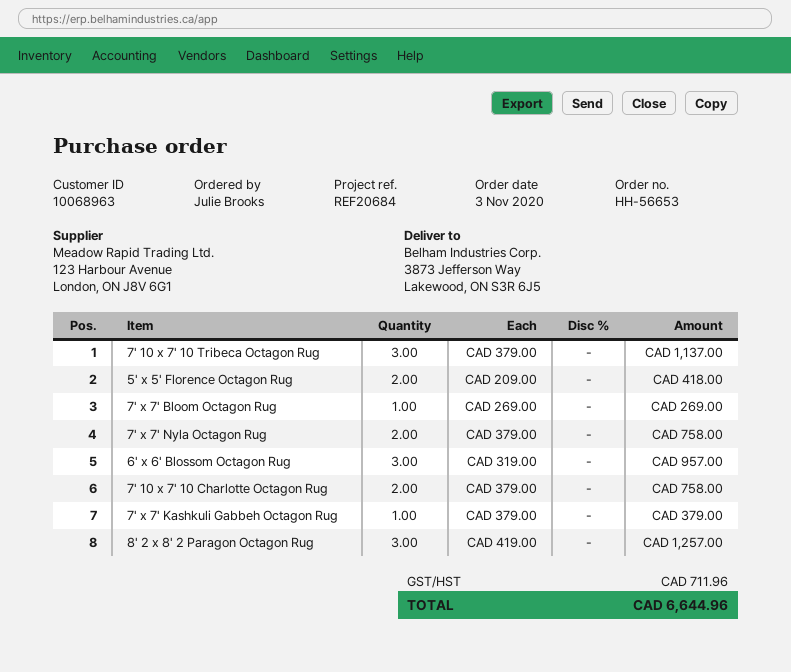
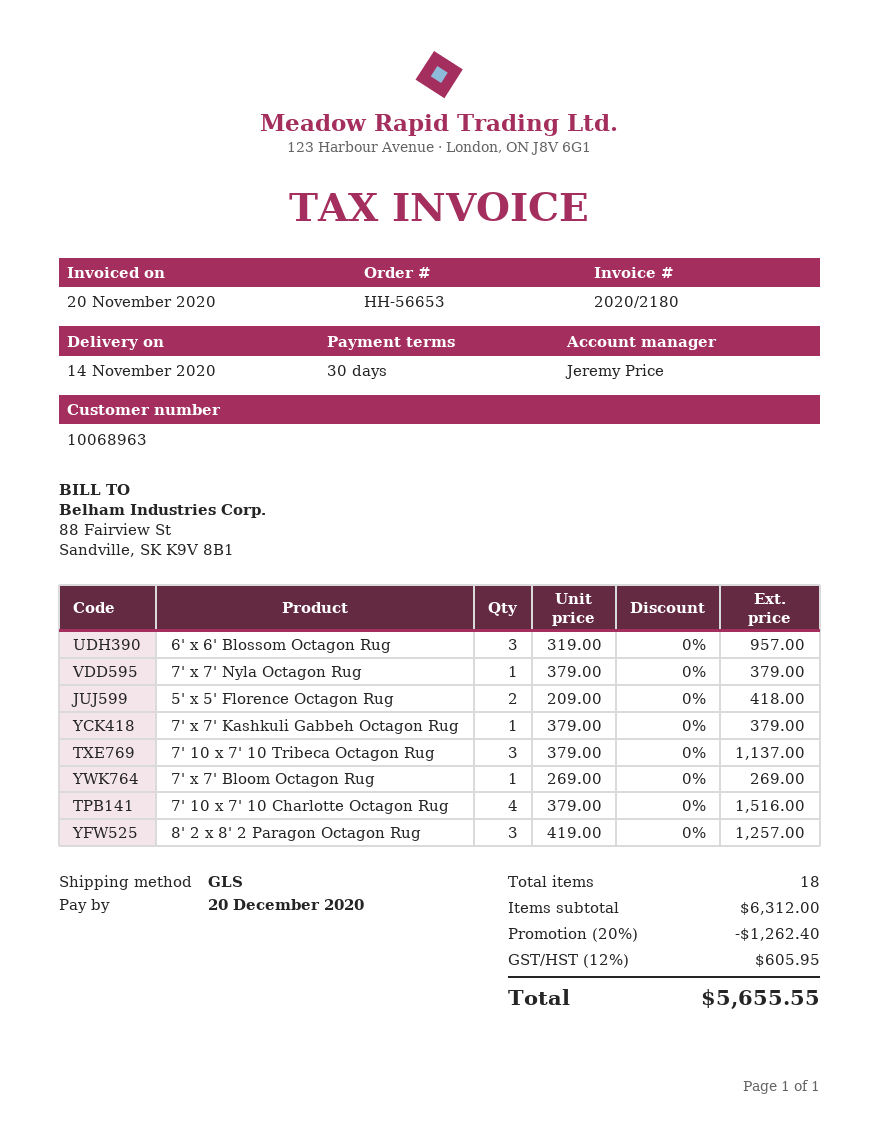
7' x 7' Nyla Octagon Rug: 2 x 379.00 = 758.00 -> 1 x 379.00 = 379.00
7' 10 x 7' 10 Charlotte Octagon Rug: 2 x 379.00 = 758.00 -> 4 x 379.00 = 1516.00
discount: none -> 20% = 1262.40
tax: 711.96 -> 605.95
total: 6644.96 -> 5655.55

